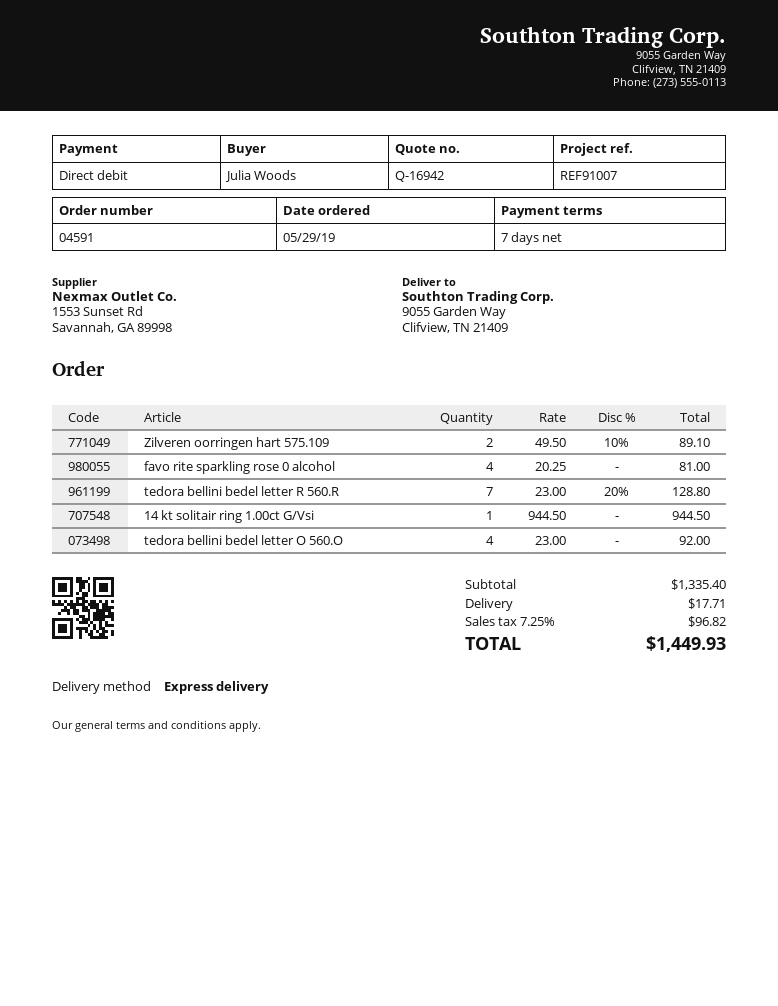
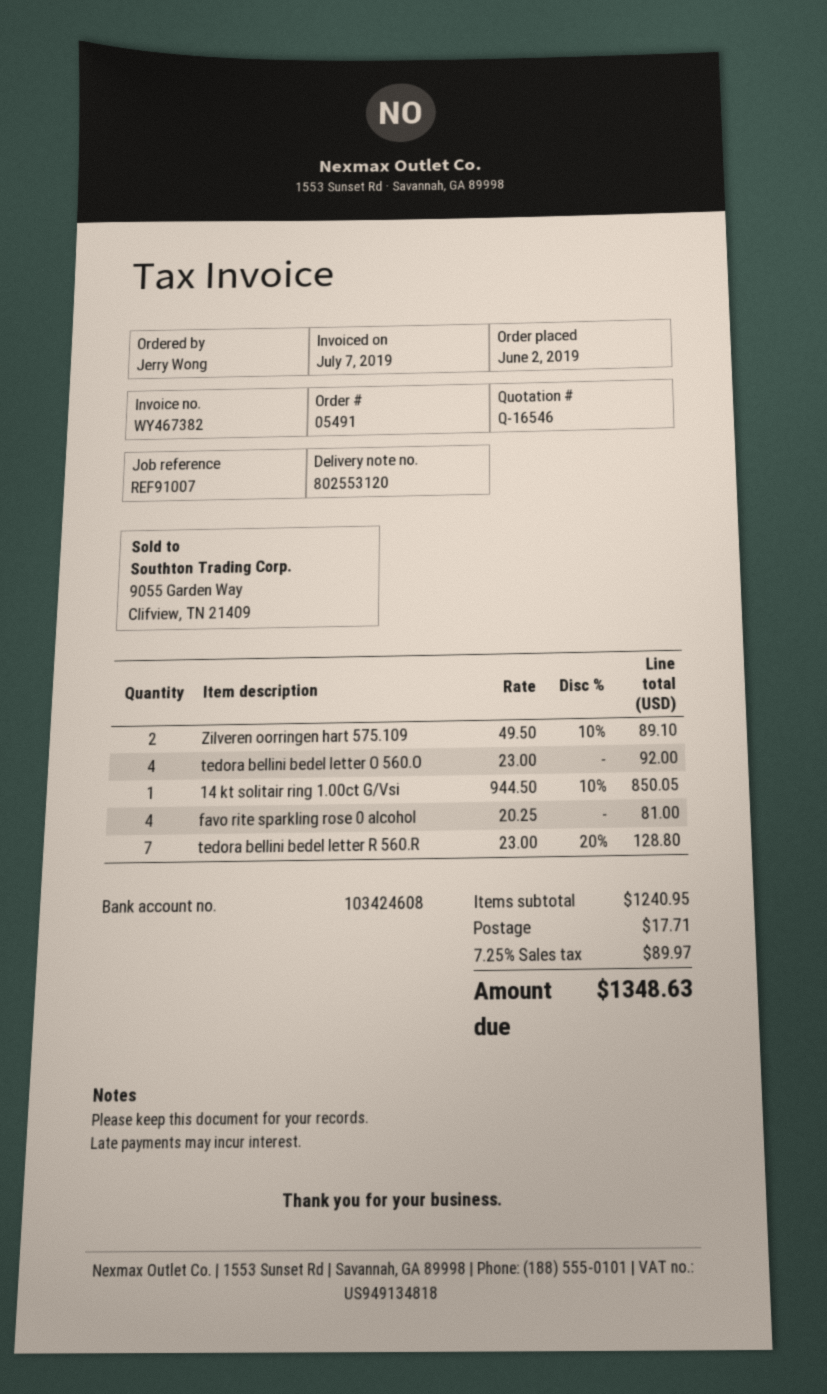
quote number: Q-16942 -> Q-16546
order number: 04591 -> 05491
order date: 2019-05-29 -> 2019-06-02
ordered by: Julia Woods -> Jerry Wong
14 kt solitair ring 1.00ct G/Vsi: 1 x 944.50 = 944.50 -> 1 x 944.50 - 10% = 850.05
subtotal: 1335.40 -> 1240.95
tax: 7.25% = 96.82 -> 7.25% = 89.97
total: 1449.93 -> 1348.63

